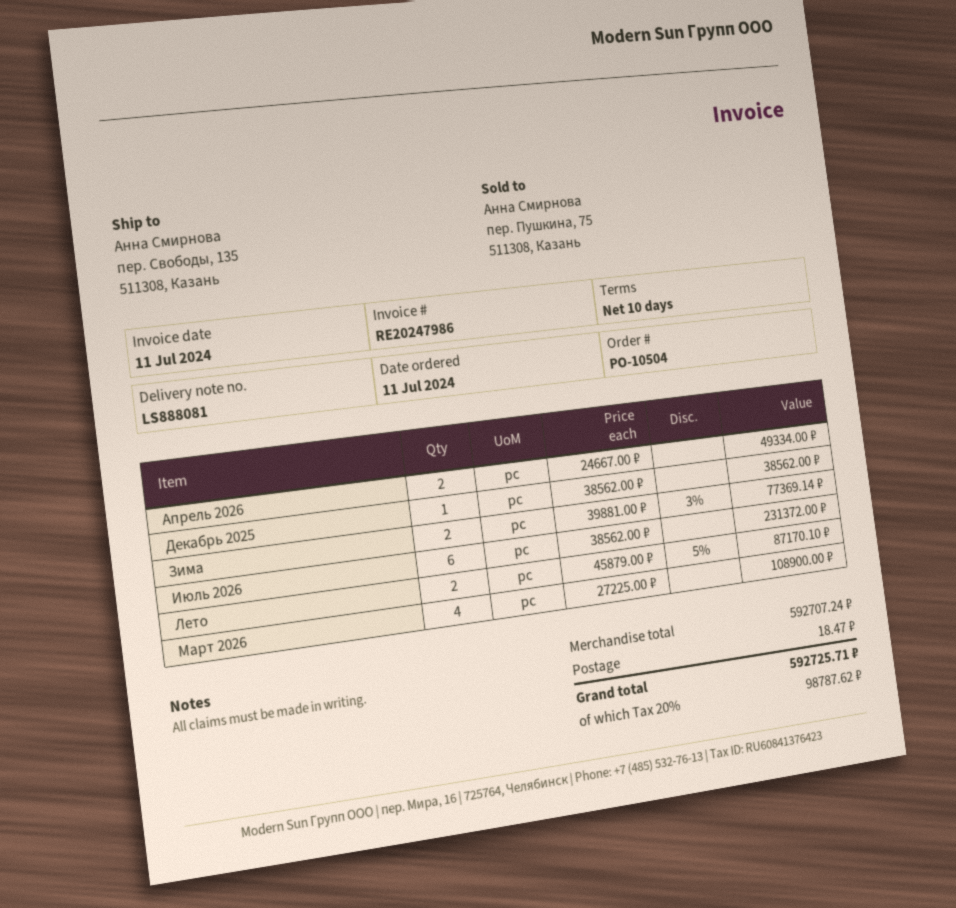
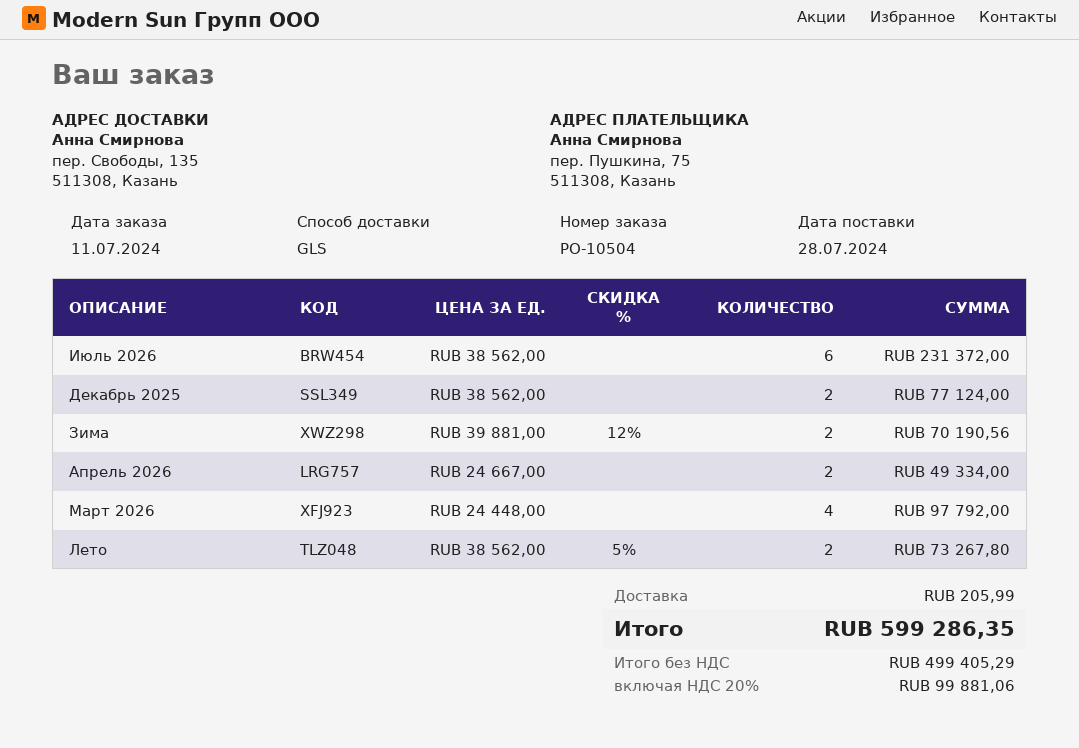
Декабрь 2025: 1 x 38562.00 = 38562.00 -> 2 x 38562.00 = 77124.00
Зима: 2 x 39881.00 - 3% = 77369.14 -> 2 x 39881.00 - 12% = 70190.56
Лето: 2 x 45879.00 - 5% = 87170.10 -> 2 x 38562.00 - 5% = 73267.80
Март 2026: 4 x 27225.00 = 108900.00 -> 4 x 24448.00 = 97792.00
shipping: 18.47 -> 205.99
tax: 20% = 98787.62 -> 20% = 99881.06
total: 592725.71 -> 599286.35

